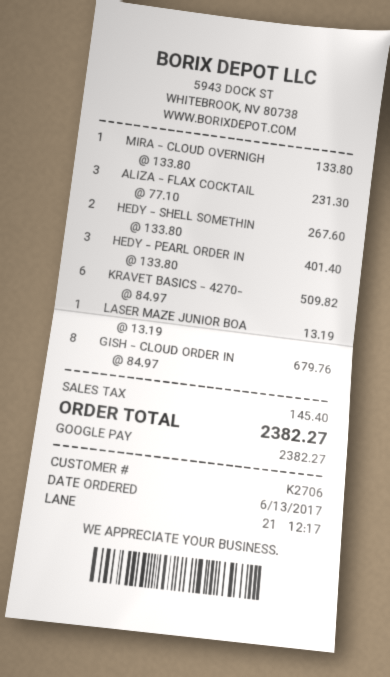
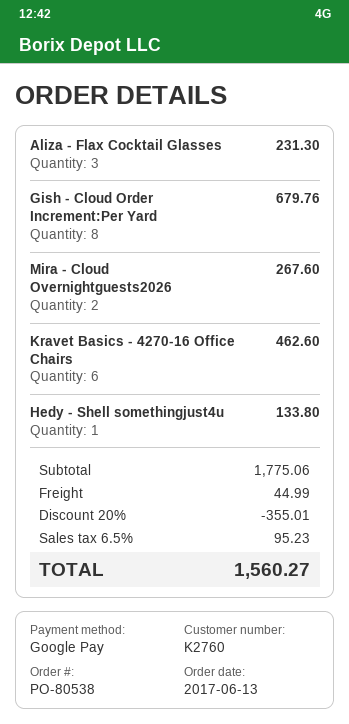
customer number: K2706 -> K2760
MIRA - CLOUD OVERNIGH: 1 for 133.80 -> 2 for 267.60
HEDY - SHELL SOMETHIN: 2 for 267.60 -> 1 for 133.80
HEDY - PEARL ORDER IN: 3 for 401.40 -> none
KRAVET BASICS - 4270-: 6 for 509.82 -> 6 for 462.60
LASER MAZE JUNIOR BOA: 1 for 13.19 -> none
discount: none -> 20% = 355.01
shipping: none -> 44.99
tax: 145.40 -> 95.23
total: 2382.27 -> 1560.27

